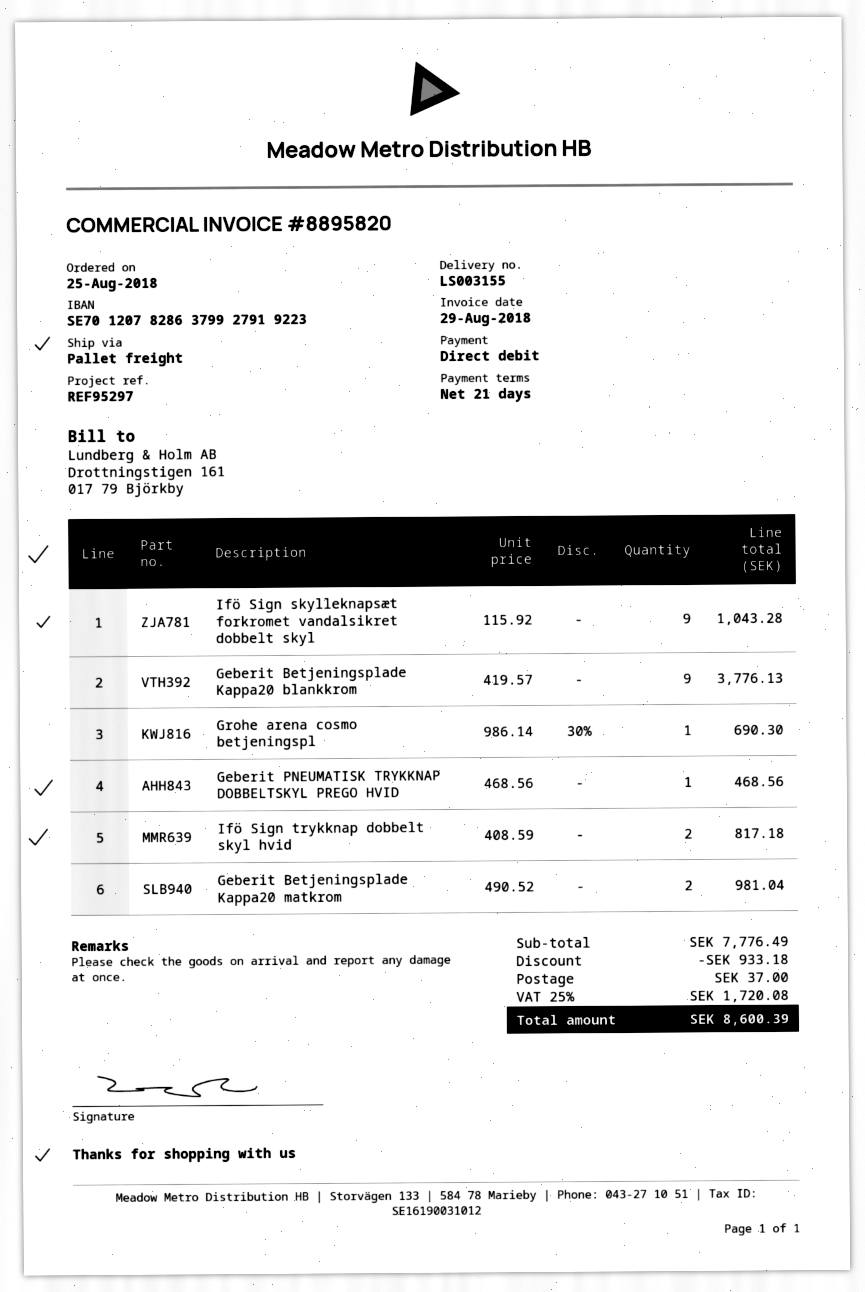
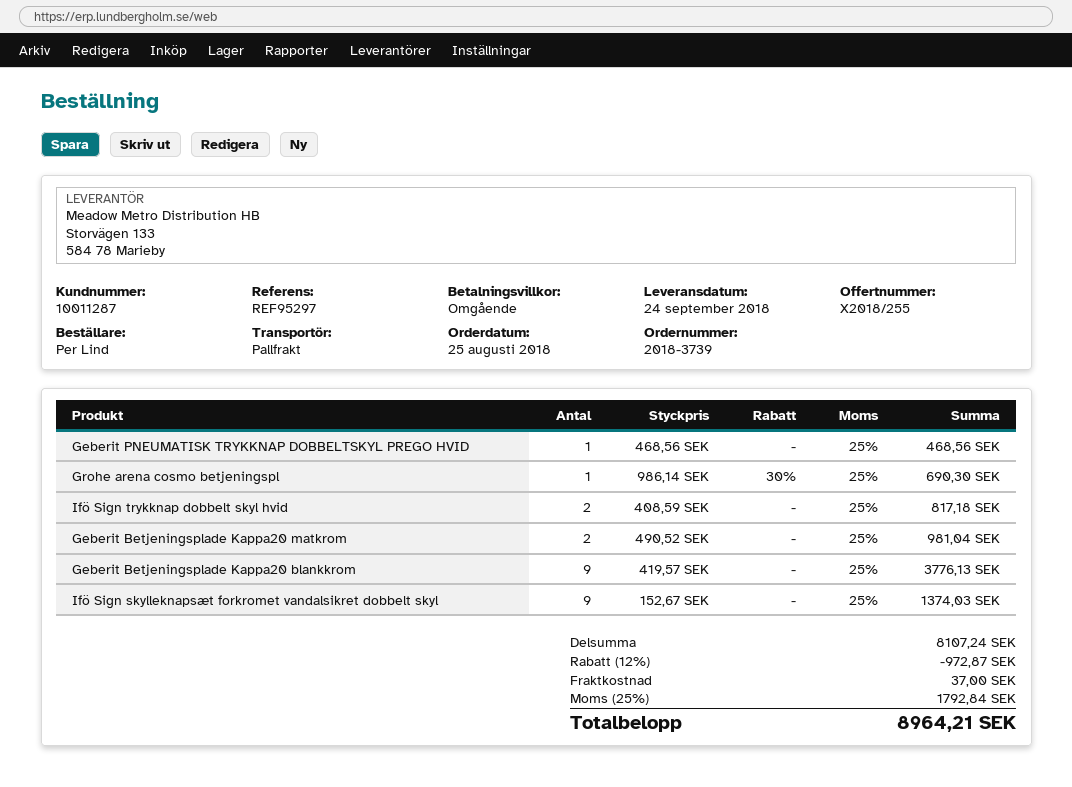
payment terms: 21 days -> on receipt
Ifö Sign skylleknapsæt forkromet vandalsikret dobbelt skyl: 9 x 115.92 = 1043.28 -> 9 x 152.67 = 1374.03
subtotal: 7776.49 -> 8107.24
discount: 933.18 -> 972.87
tax: 25% = 1720.08 -> 25% = 1792.84
total: 8600.39 -> 8964.21

